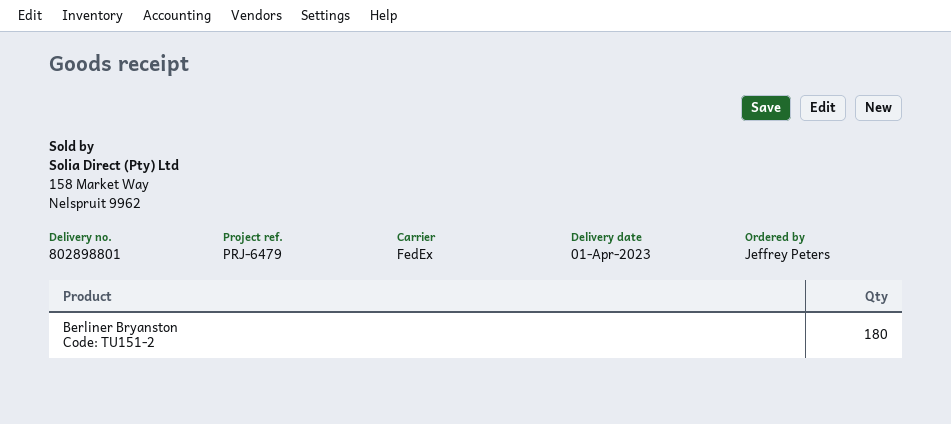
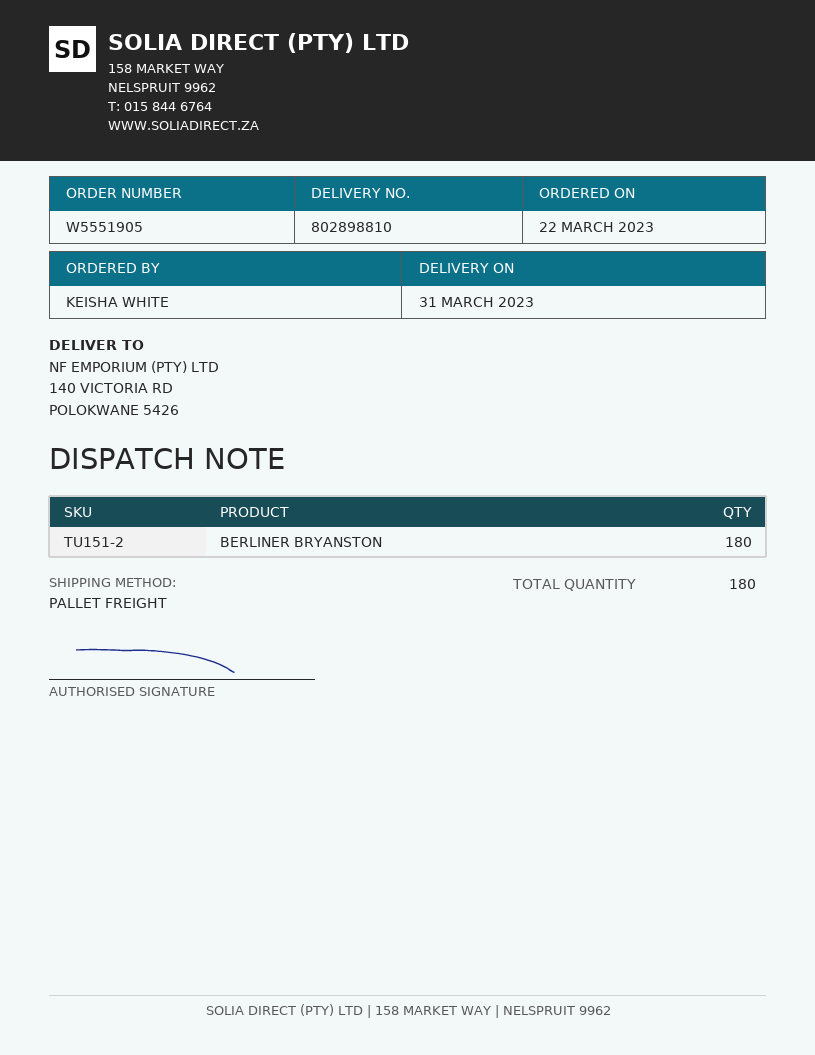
delivery note number: 802898801 -> 802898810
delivery date: 2023-04-01 -> 2023-03-31
ordered by: Jeffrey Peters -> KEISHA WHITE
shipping method: FedEx -> pallet freight

